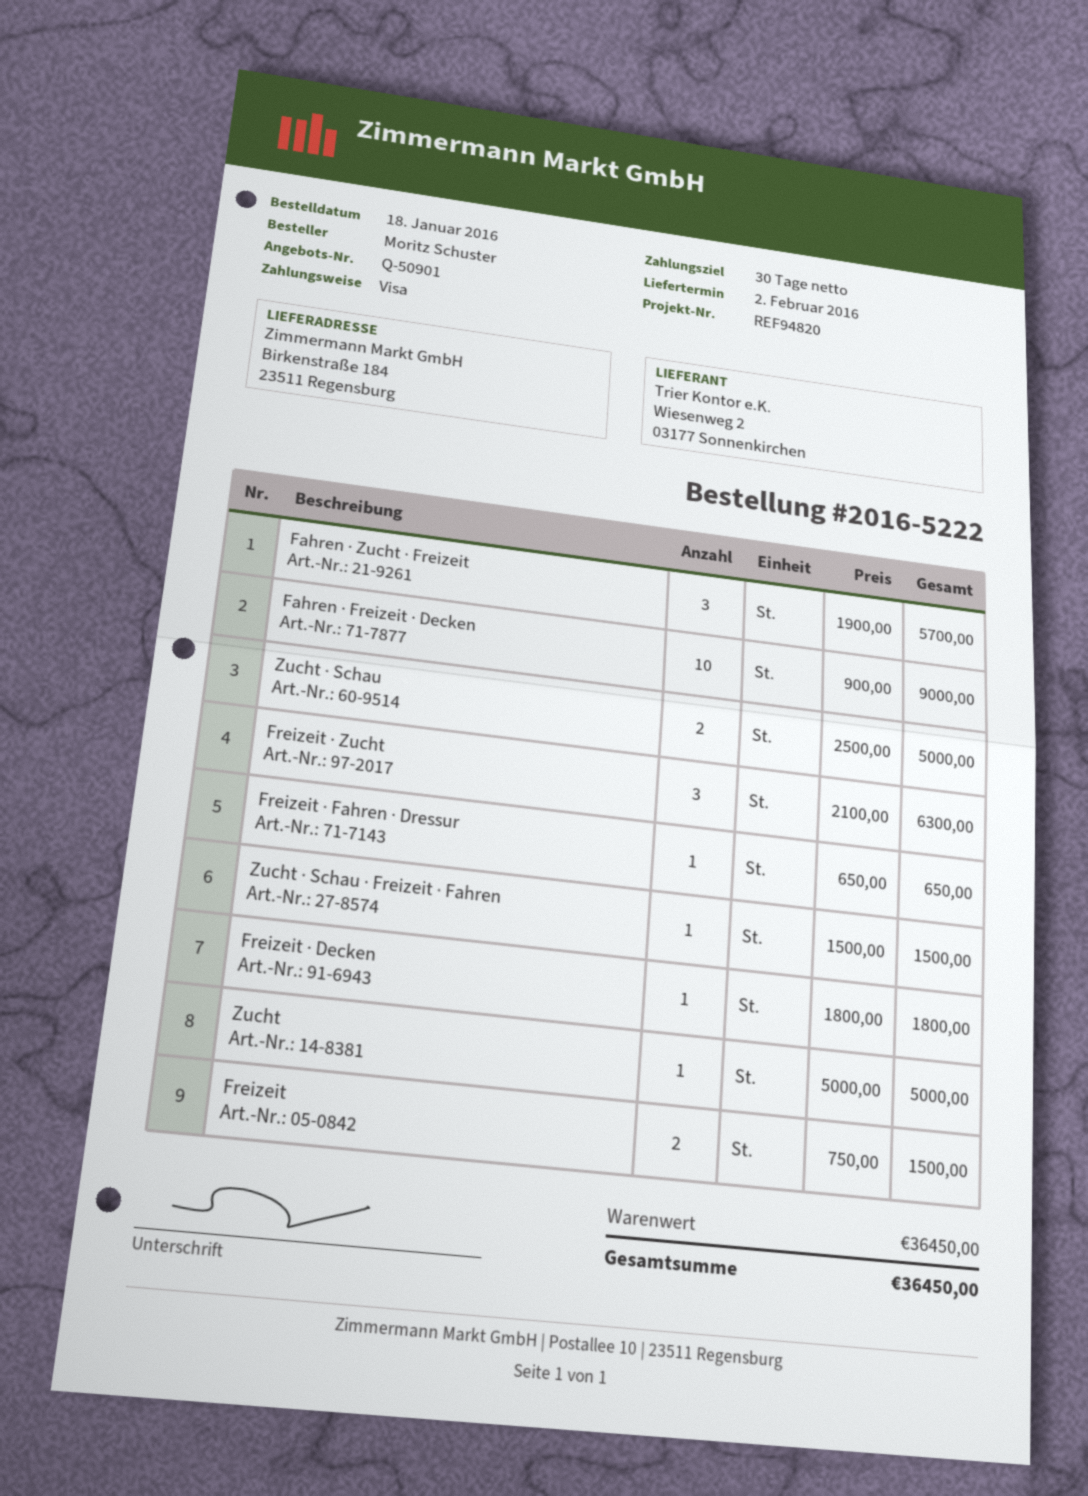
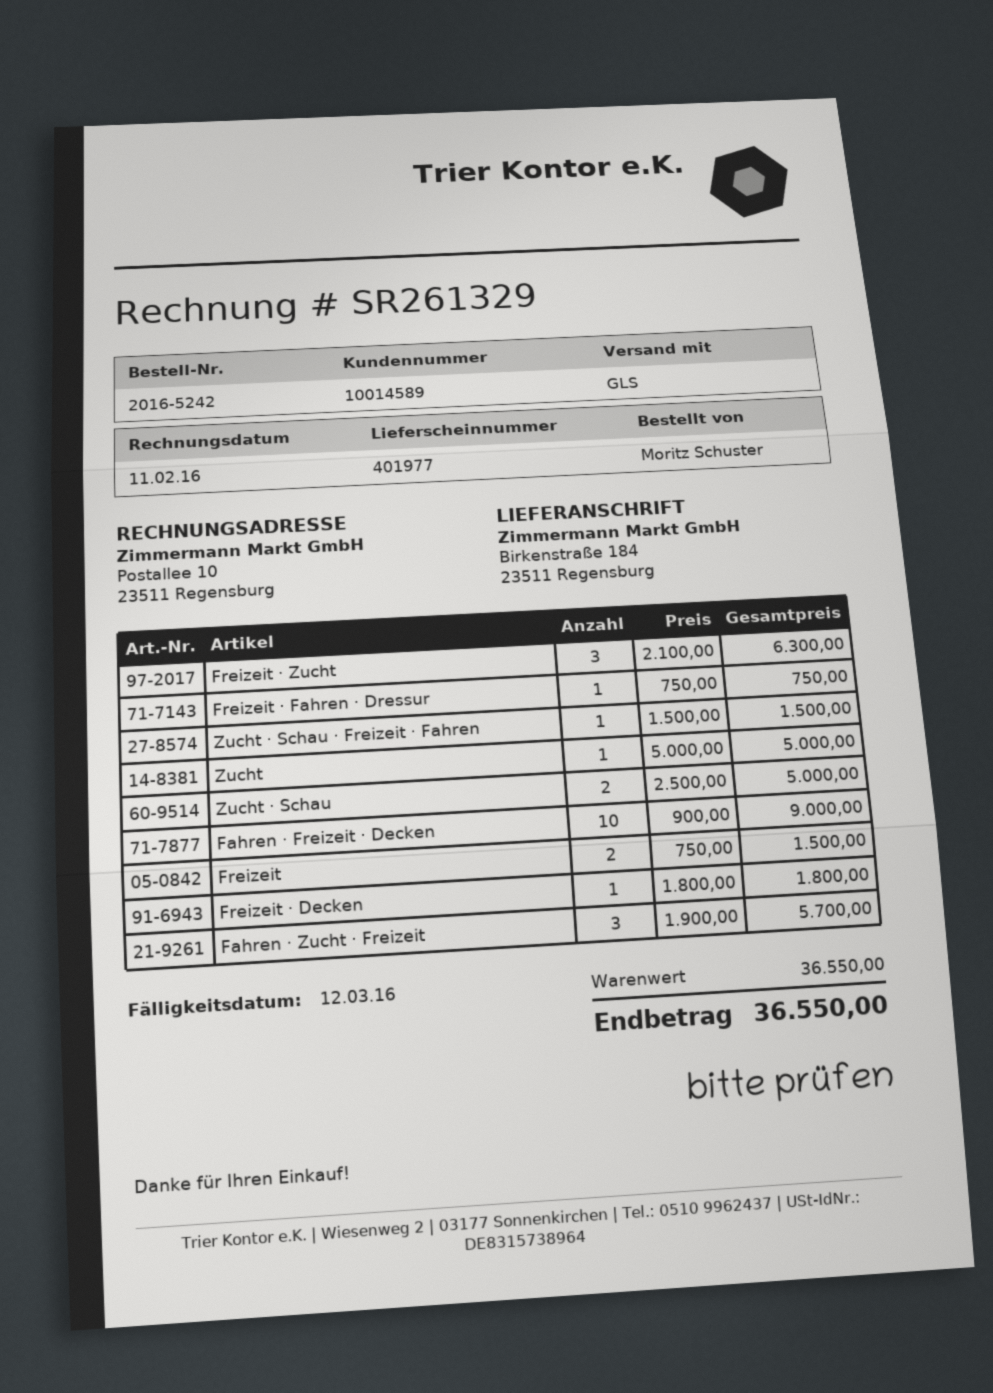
order number: 2016-5222 -> 2016-5242
Freizeit · Fahren · Dressur: 1 x 650.00 = 650.00 -> 1 x 750.00 = 750.00
subtotal: 36450.00 -> 36550.00
total: 36450.00 -> 36550.00

